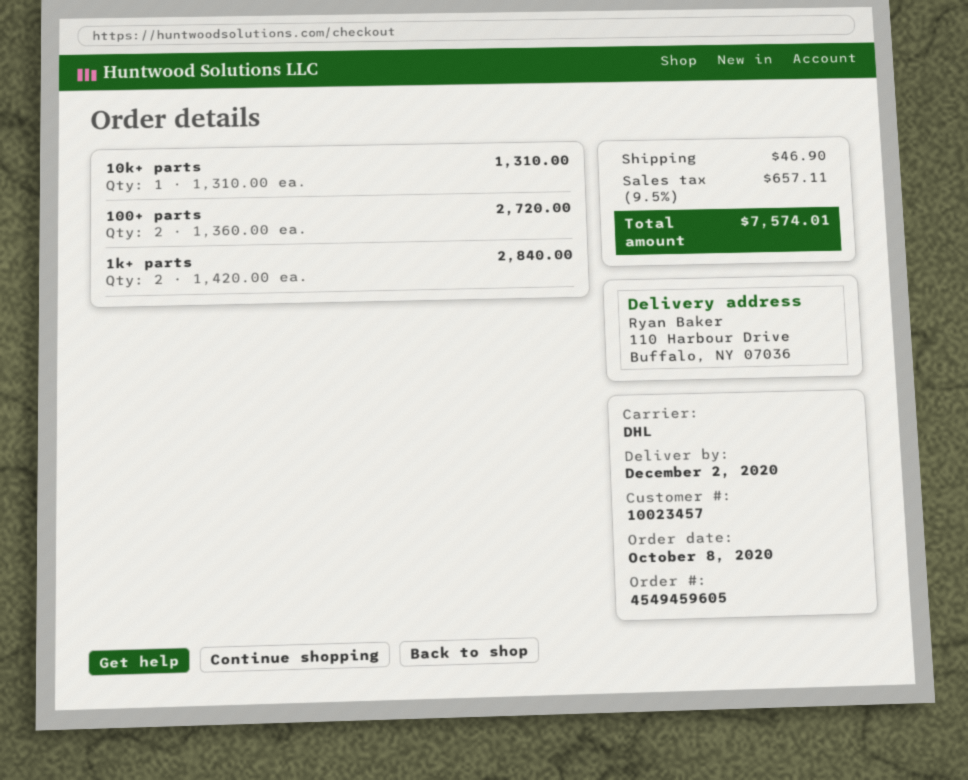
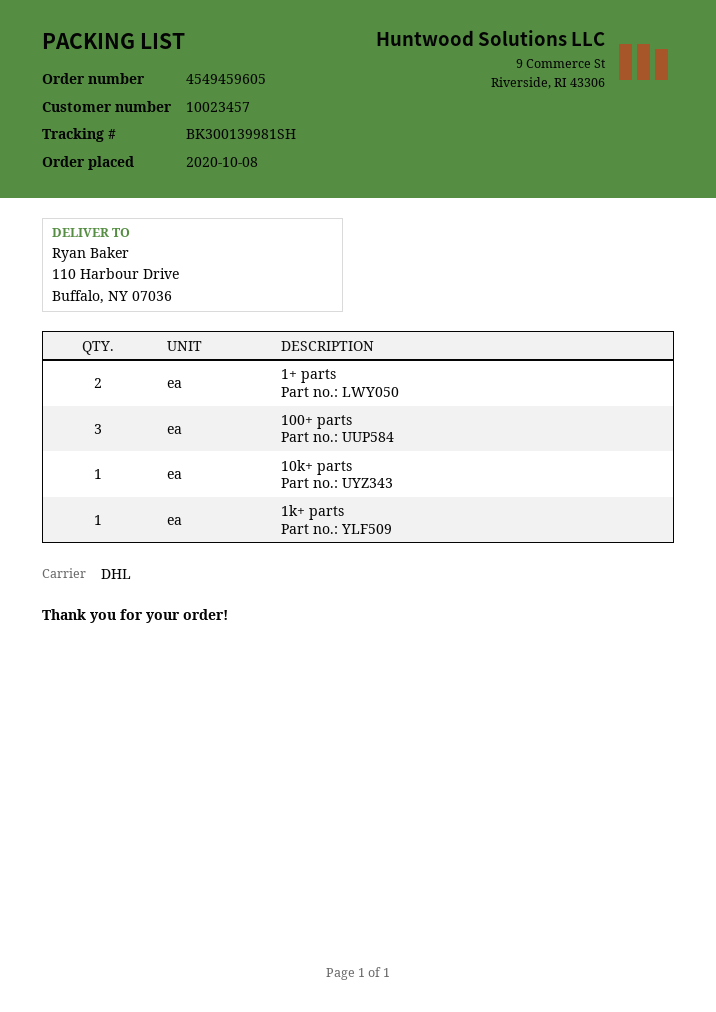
100+ parts: 2 -> 3
1k+ parts: 2 -> 1
1+ parts: none -> 2

